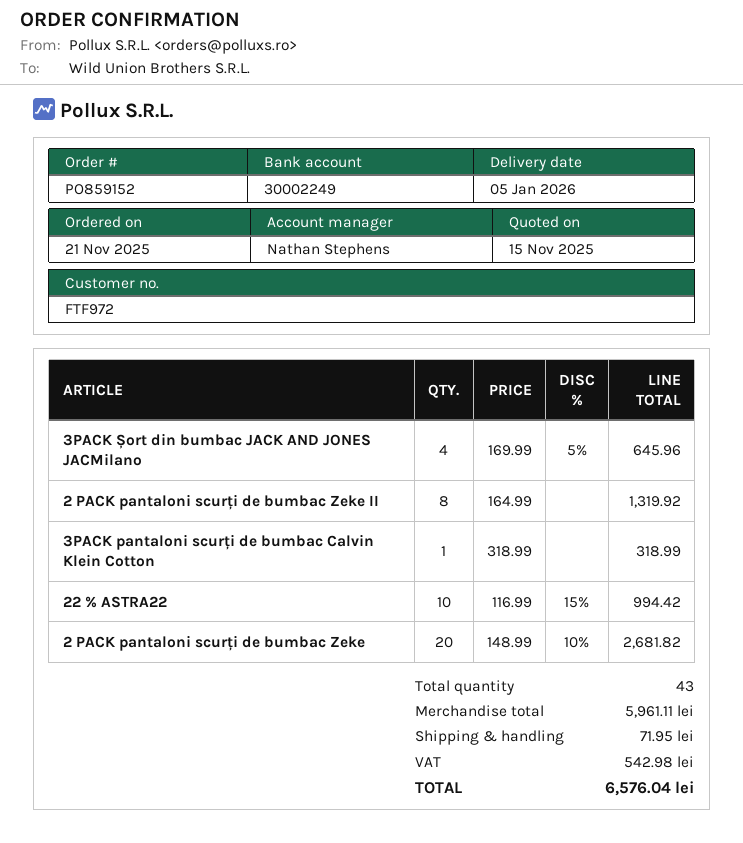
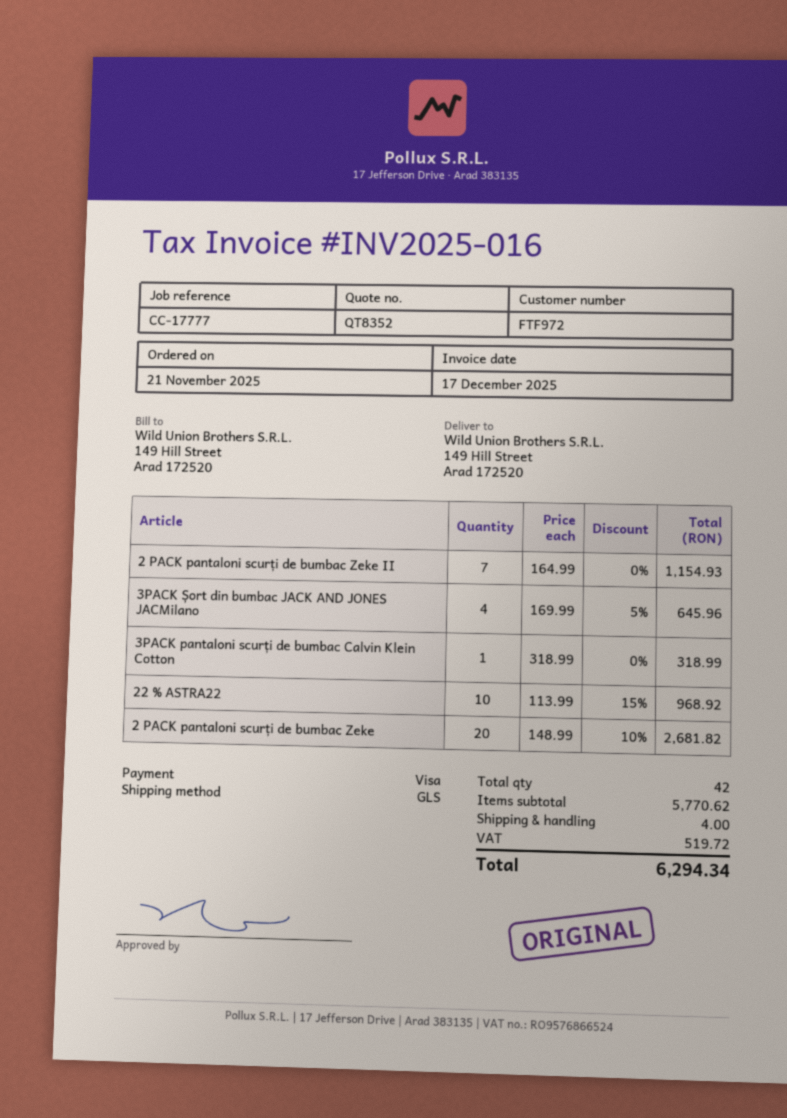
2 PACK pantaloni scurți de bumbac Zeke II: 8 x 164.99 = 1319.92 -> 7 x 164.99 = 1154.93
22 % ASTRA22: 10 x 116.99 - 15% = 994.42 -> 10 x 113.99 - 15% = 968.92
total quantity: 43 -> 42
subtotal: 5961.11 -> 5770.62
shipping: 71.95 -> 4.00
tax: 542.98 -> 519.72
total: 6576.04 -> 6294.34

